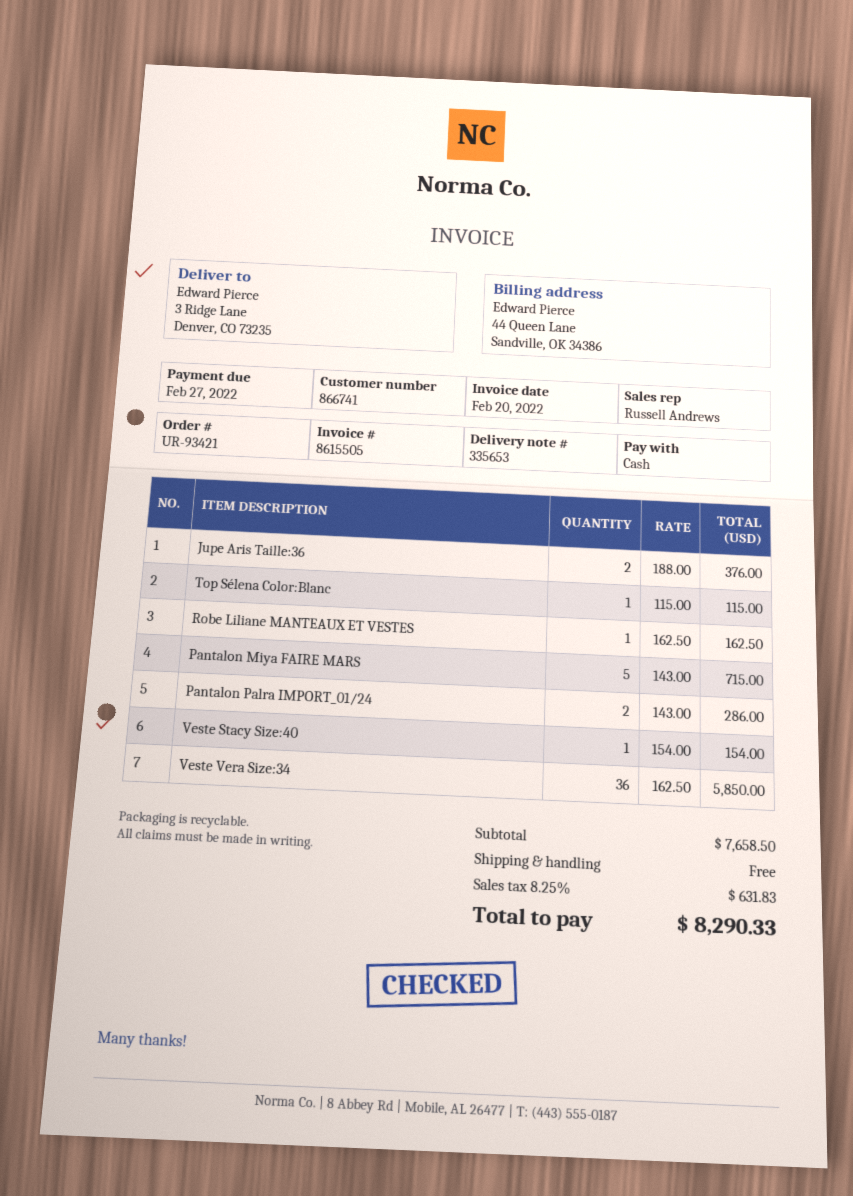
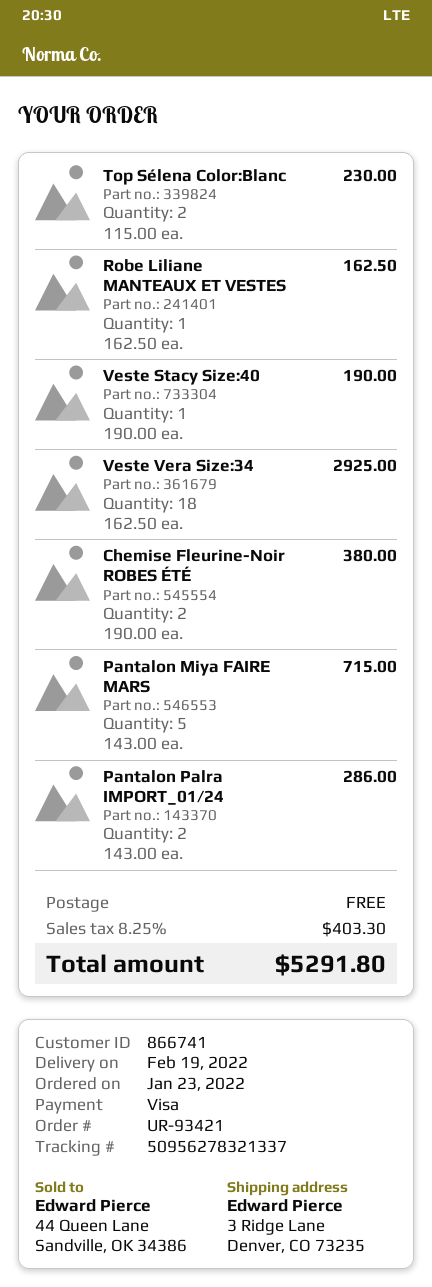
payment method: cash -> Visa
Jupe Aris Taille:36: 2 x 188.00 = 376.00 -> none
Top Sélena Color:Blanc: 1 x 115.00 = 115.00 -> 2 x 115.00 = 230.00
Veste Stacy Size:40: 1 x 154.00 = 154.00 -> 1 x 190.00 = 190.00
Veste Vera Size:34: 36 x 162.50 = 5850.00 -> 18 x 162.50 = 2925.00
Chemise Fleurine-Noir ROBES ÉTÉ: none -> 2 x 190.00 = 380.00
tax: 8.25% = 631.83 -> 8.25% = 403.30
total: 8290.33 -> 5291.80

